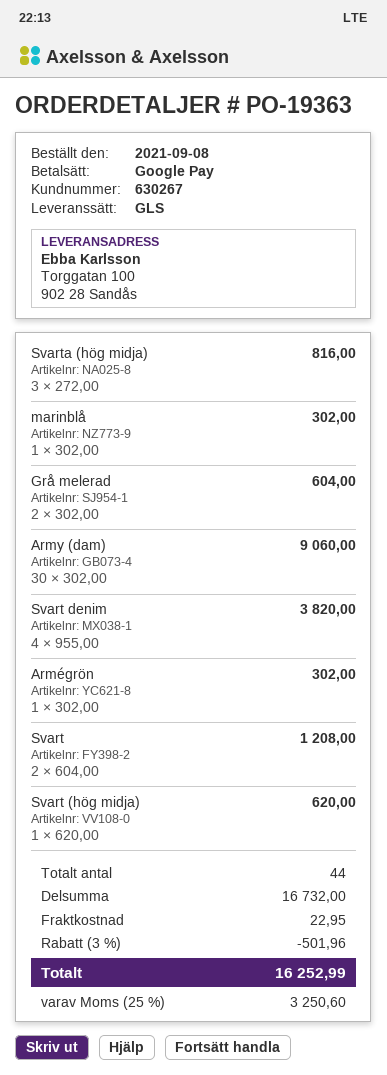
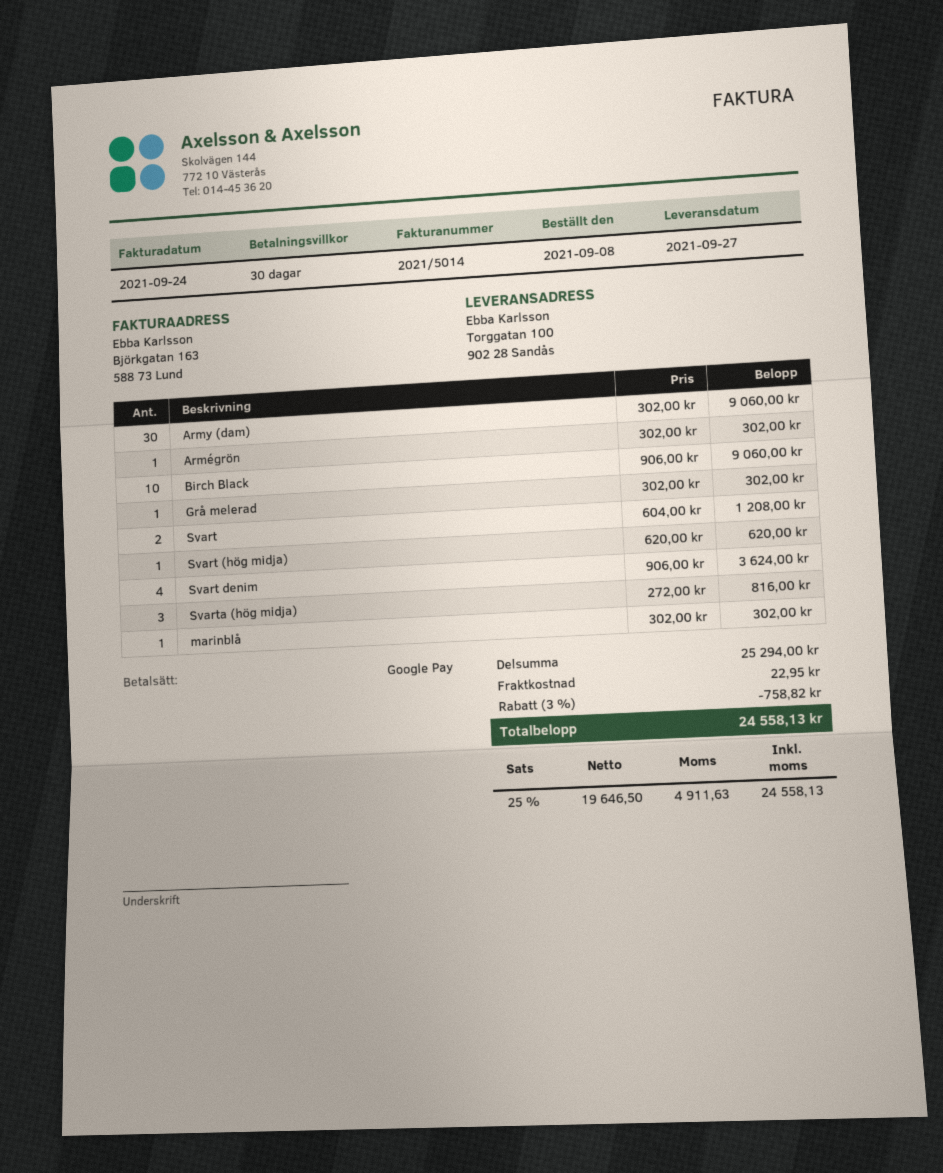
Grå melerad: 2 x 302.00 = 604.00 -> 1 x 302.00 = 302.00
Svart denim: 4 x 955.00 = 3820.00 -> 4 x 906.00 = 3624.00
Birch Black: none -> 10 x 906.00 = 9060.00
subtotal: 16732.00 -> 25294.00
discount: 3% = 501.96 -> 3% = 758.82
tax: 25% = 3250.60 -> 25% = 4911.63
total: 16252.99 -> 24558.13

